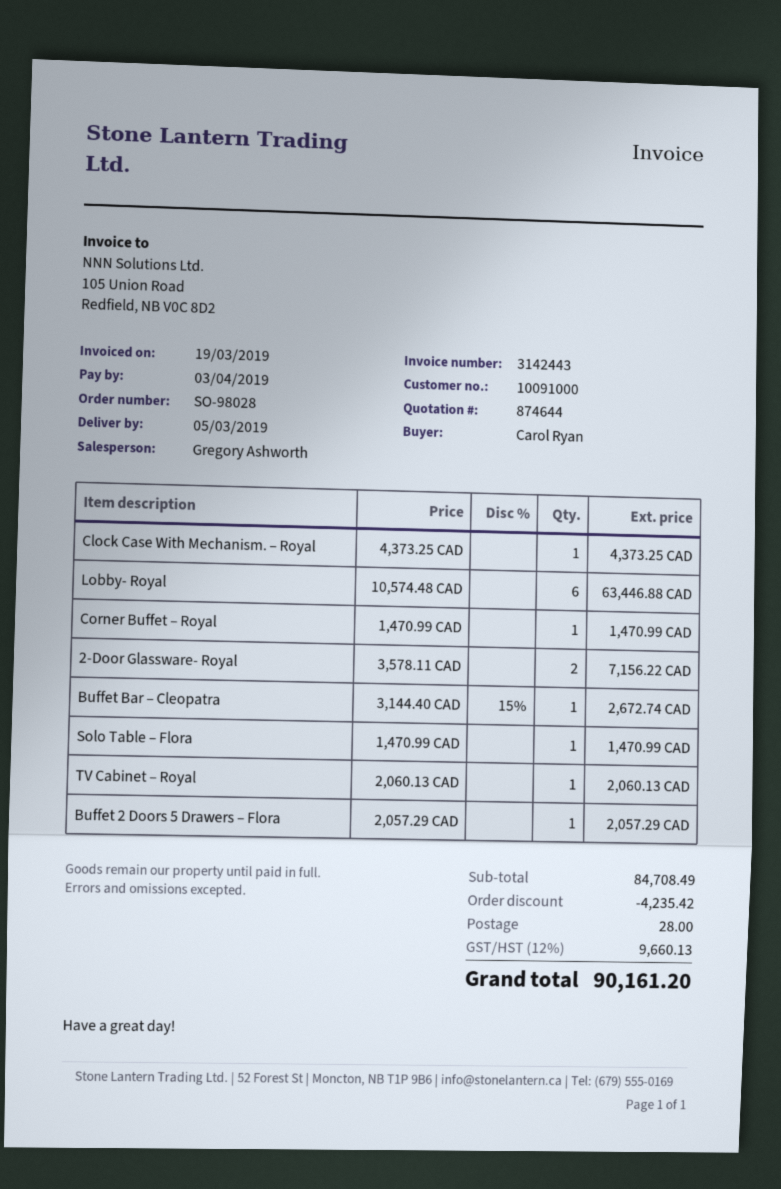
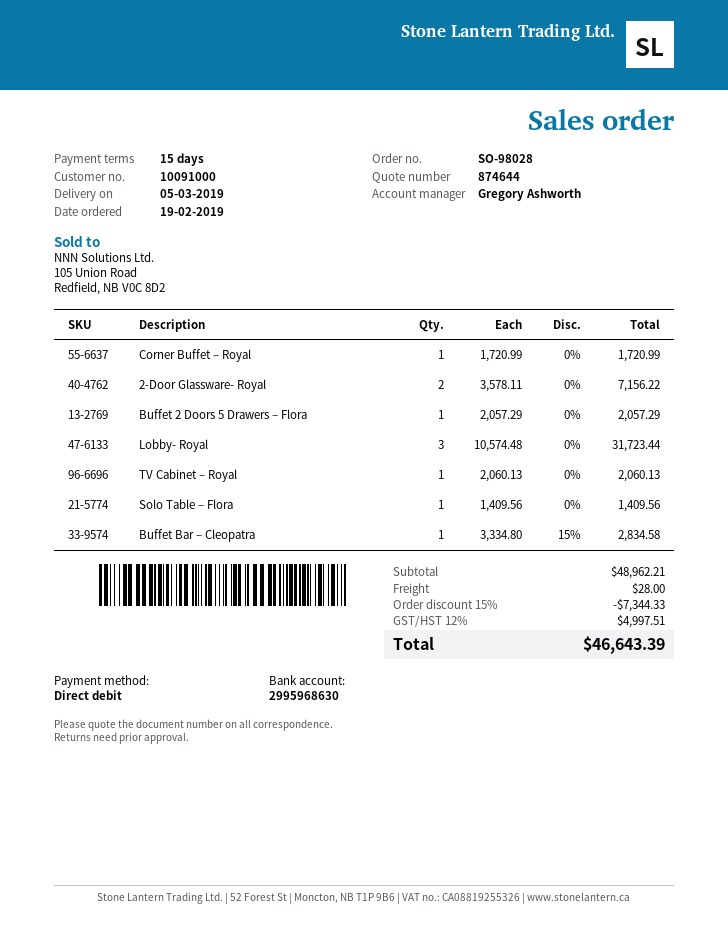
Clock Case With Mechanism. – Royal: 1 x 4373.25 = 4373.25 -> none
Lobby- Royal: 6 x 10574.48 = 63446.88 -> 3 x 10574.48 = 31723.44
Corner Buffet – Royal: 1 x 1470.99 = 1470.99 -> 1 x 1720.99 = 1720.99
Buffet Bar – Cleopatra: 1 x 3144.40 - 15% = 2672.74 -> 1 x 3334.80 - 15% = 2834.58
Solo Table – Flora: 1 x 1470.99 = 1470.99 -> 1 x 1409.56 = 1409.56
subtotal: 84708.49 -> 48962.21
discount: 4235.42 -> 7344.33
tax: 12% = 9660.13 -> 12% = 4997.51
total: 90161.20 -> 46643.39

